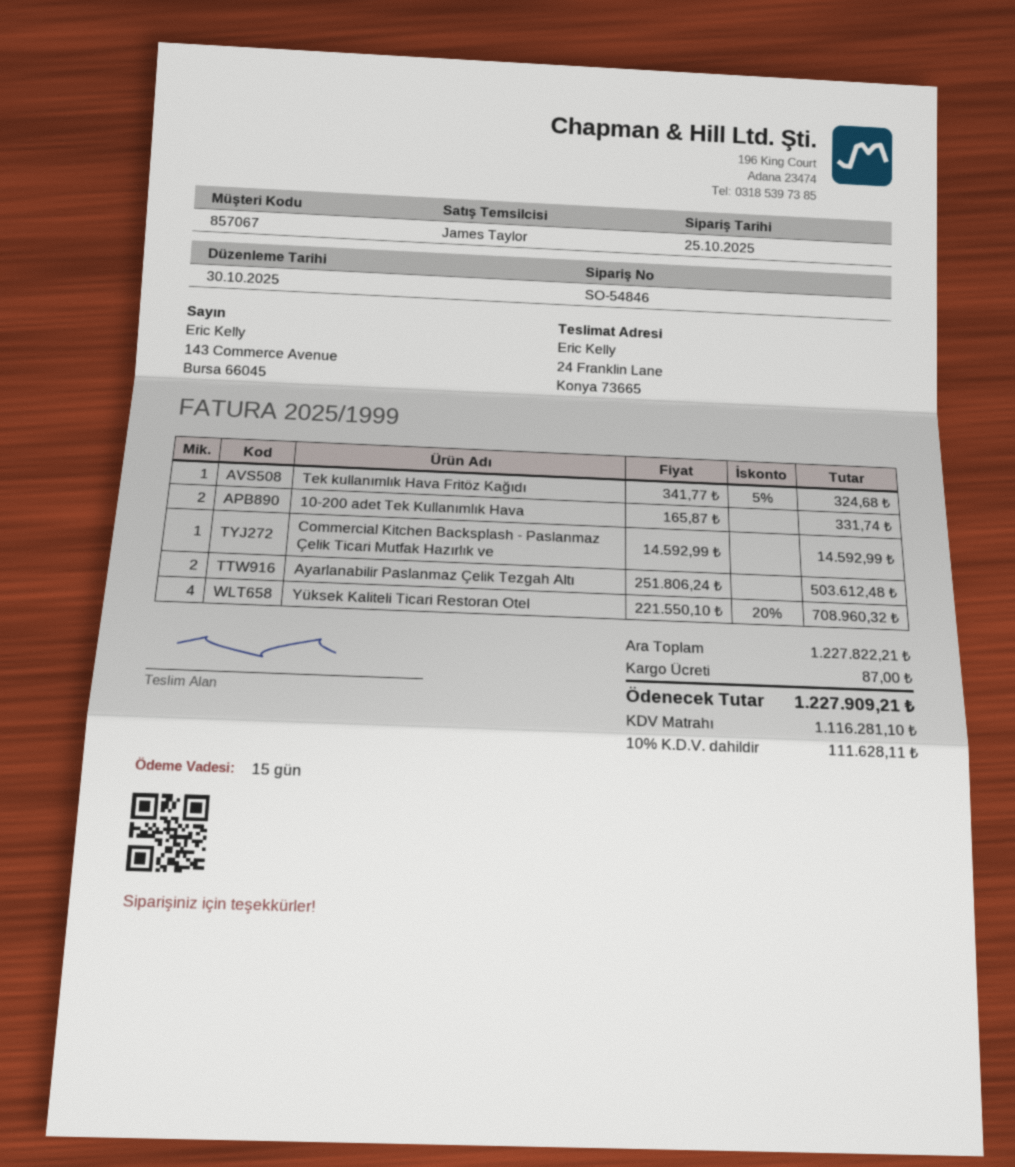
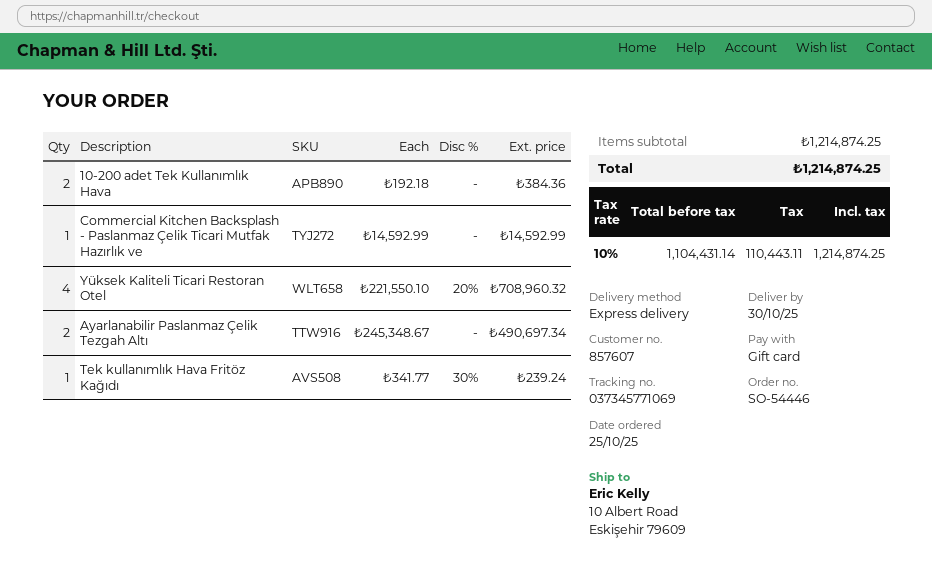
order number: SO-54846 -> SO-54446
customer number: 857067 -> 857607
ship to: 24 Franklin Lane, Konya 73665 -> 10 Albert Road, Eskişehir 79609
Tek kullanımlık Hava Fritöz Kağıdı: 1 x 341.77 - 5% = 324.68 -> 1 x 341.77 - 30% = 239.24
10-200 adet Tek Kullanımlık Hava: 2 x 165.87 = 331.74 -> 2 x 192.18 = 384.36
Ayarlanabilir Paslanmaz Çelik Tezgah Altı: 2 x 251806.24 = 503612.48 -> 2 x 245348.67 = 490697.34
subtotal: 1227822.21 -> 1214874.25
shipping: 87.00 -> none
net: 1116281.10 -> 1104431.14
tax: 10% = 111628.11 -> 10% = 110443.11
total: 1227909.21 -> 1214874.25

